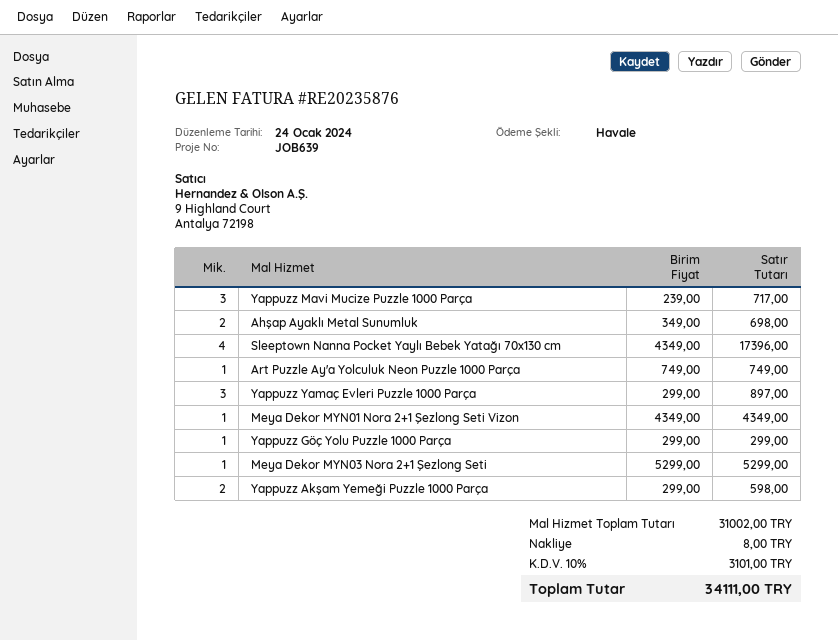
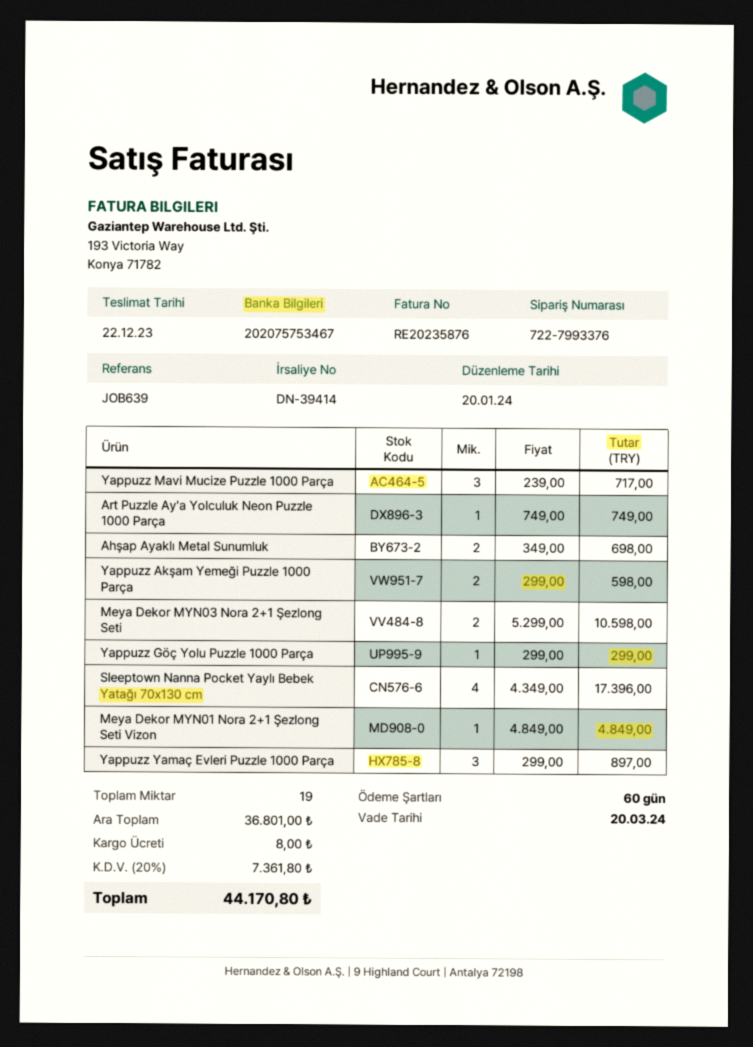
invoice date: 2024-01-24 -> 2024-01-20
Meya Dekor MYN01 Nora 2+1 Şezlong Seti Vizon: 1 x 4349.00 = 4349.00 -> 1 x 4849.00 = 4849.00
Meya Dekor MYN03 Nora 2+1 Şezlong Seti: 1 x 5299.00 = 5299.00 -> 2 x 5299.00 = 10598.00
subtotal: 31002.00 -> 36801.00
tax: 10% = 3101.00 -> 20% = 7361.80
total: 34111.00 -> 44170.80

